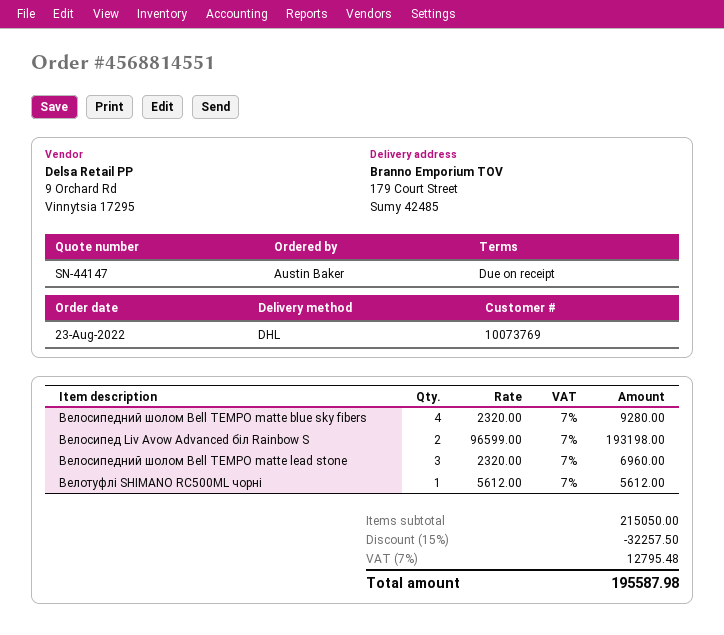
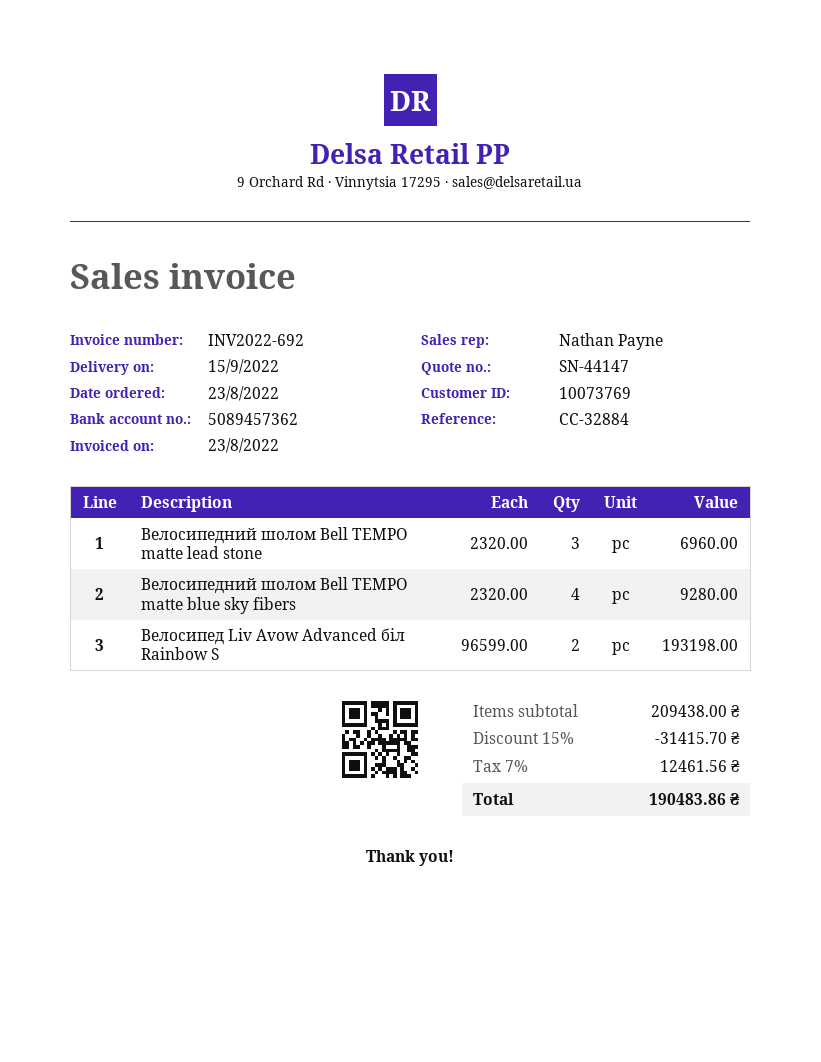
Велотуфлі SHIMANO RC500ML чорні: 1 x 5612.00 = 5612.00 -> none
subtotal: 215050.00 -> 209438.00
discount: 15% = 32257.50 -> 15% = 31415.70
tax: 7% = 12795.48 -> 7% = 12461.56
total: 195587.98 -> 190483.86

